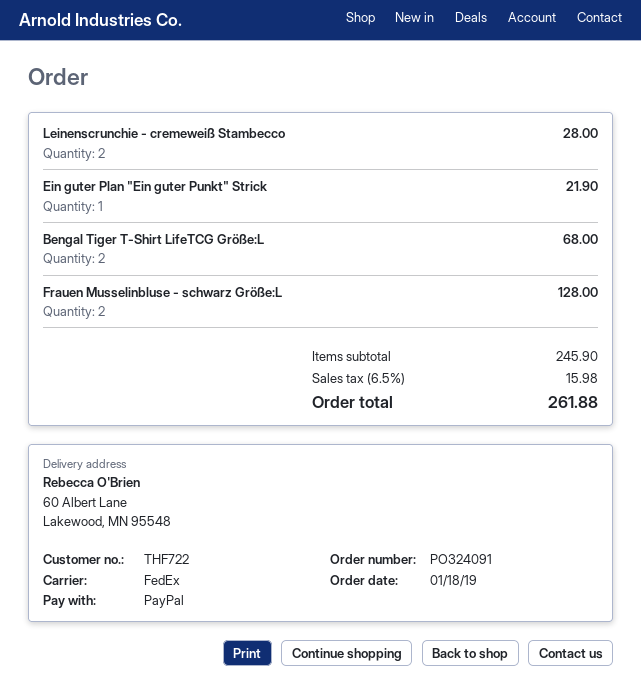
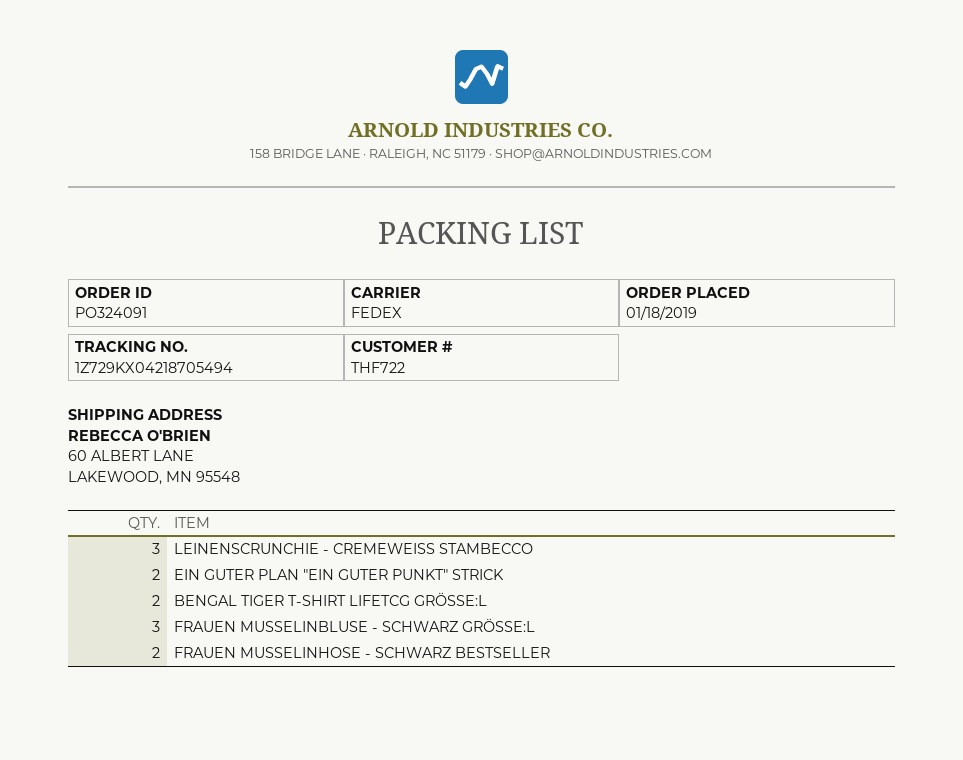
Leinenscrunchie - cremeweiß Stambecco: 2 -> 3
Ein guter Plan "Ein guter Punkt" Strick: 1 -> 2
Frauen Musselinbluse - schwarz Größe:L: 2 -> 3
FRAUEN MUSSELINHOSE - SCHWARZ BESTSELLER: none -> 2

